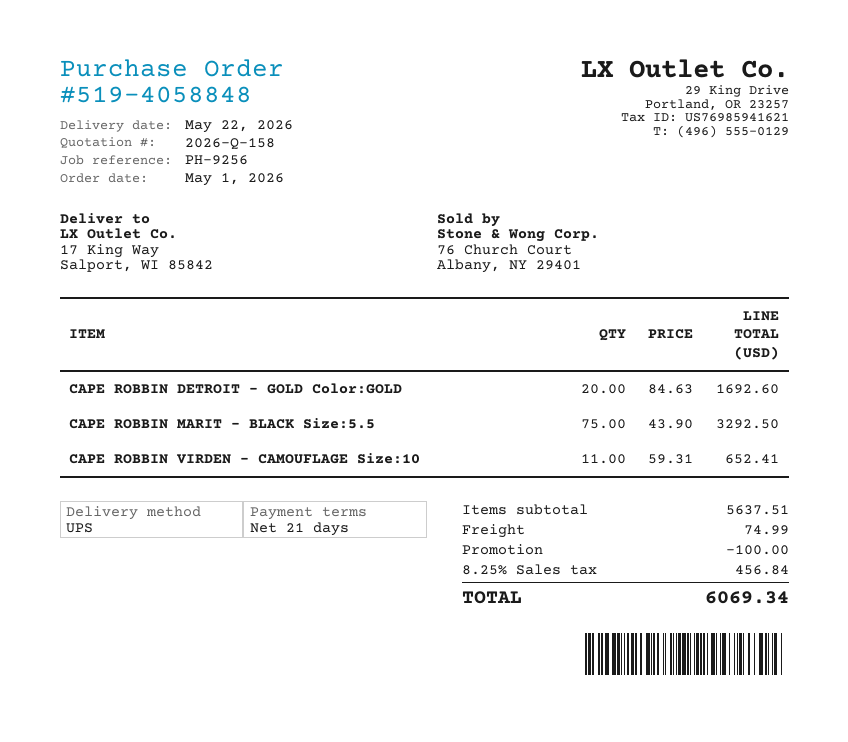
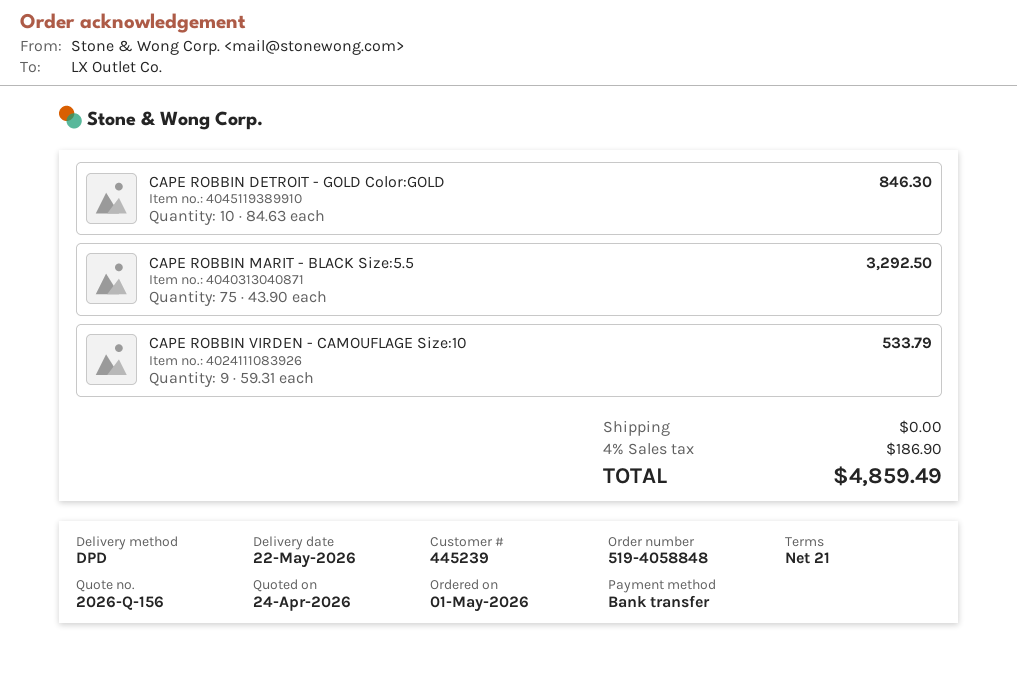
quote number: 2026-Q-158 -> 2026-Q-156
shipping method: UPS -> DPD
CAPE ROBBIN DETROIT - GOLD Color:GOLD: 20 x 84.63 = 1692.60 -> 10 x 84.63 = 846.30
CAPE ROBBIN VIRDEN - CAMOUFLAGE Size:10: 11 x 59.31 = 652.41 -> 9 x 59.31 = 533.79
discount: 100.00 -> none
shipping: 74.99 -> 0.00
tax: 8.25% = 456.84 -> 4% = 186.90
total: 6069.34 -> 4859.49

